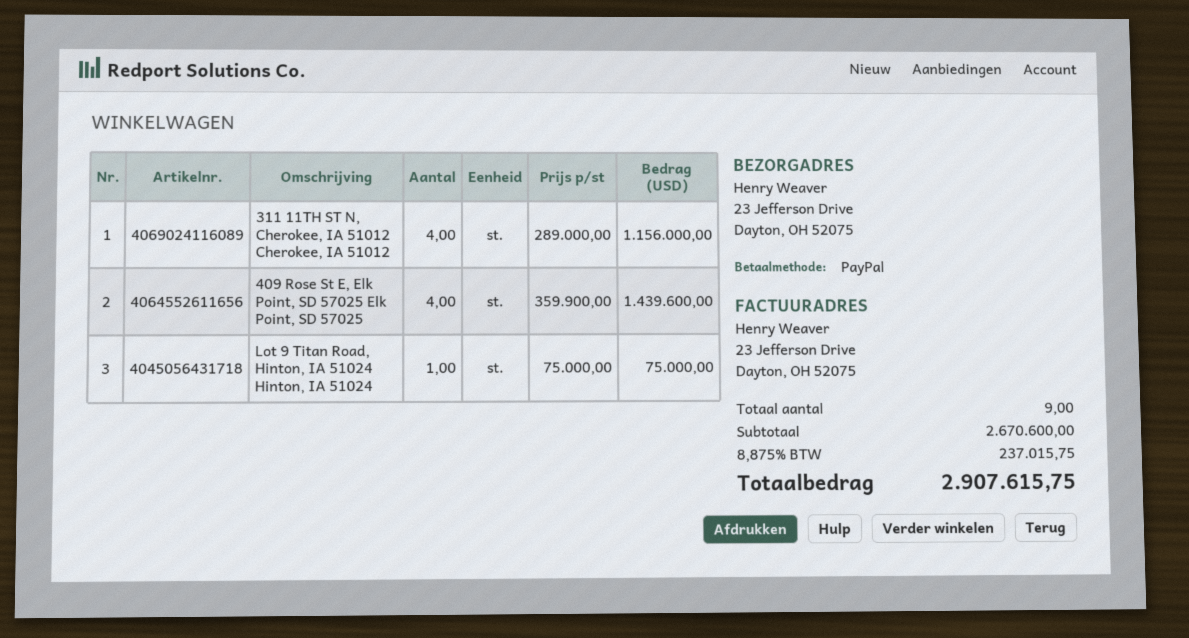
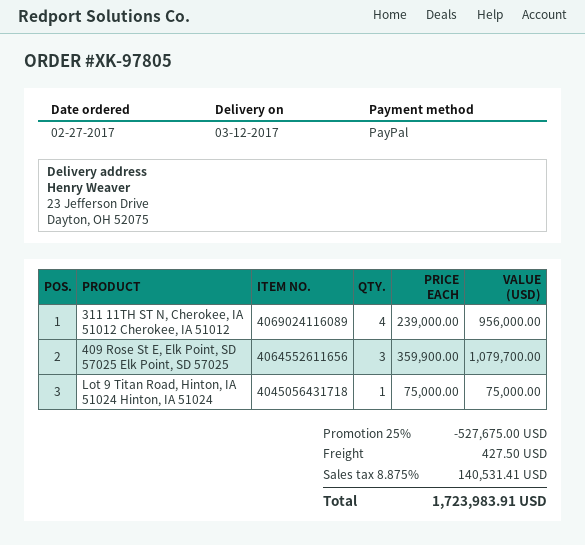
311 11TH ST N, Cherokee, IA 51012 Cherokee, IA 51012: 4 x 289000.00 = 1156000.00 -> 4 x 239000.00 = 956000.00
409 Rose St E, Elk Point, SD 57025 Elk Point, SD 57025: 4 x 359900.00 = 1439600.00 -> 3 x 359900.00 = 1079700.00
discount: none -> 25% = 527675.00
shipping: none -> 427.50
tax: 8.875% = 237015.75 -> 8.875% = 140531.41
total: 2907615.75 -> 1723983.91

